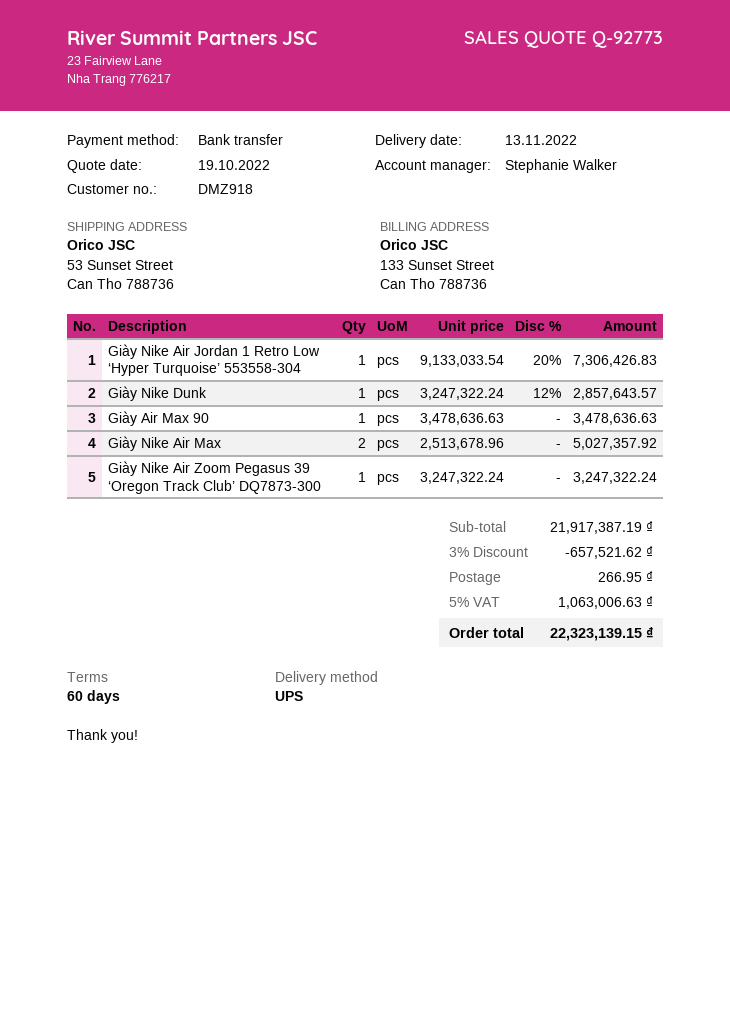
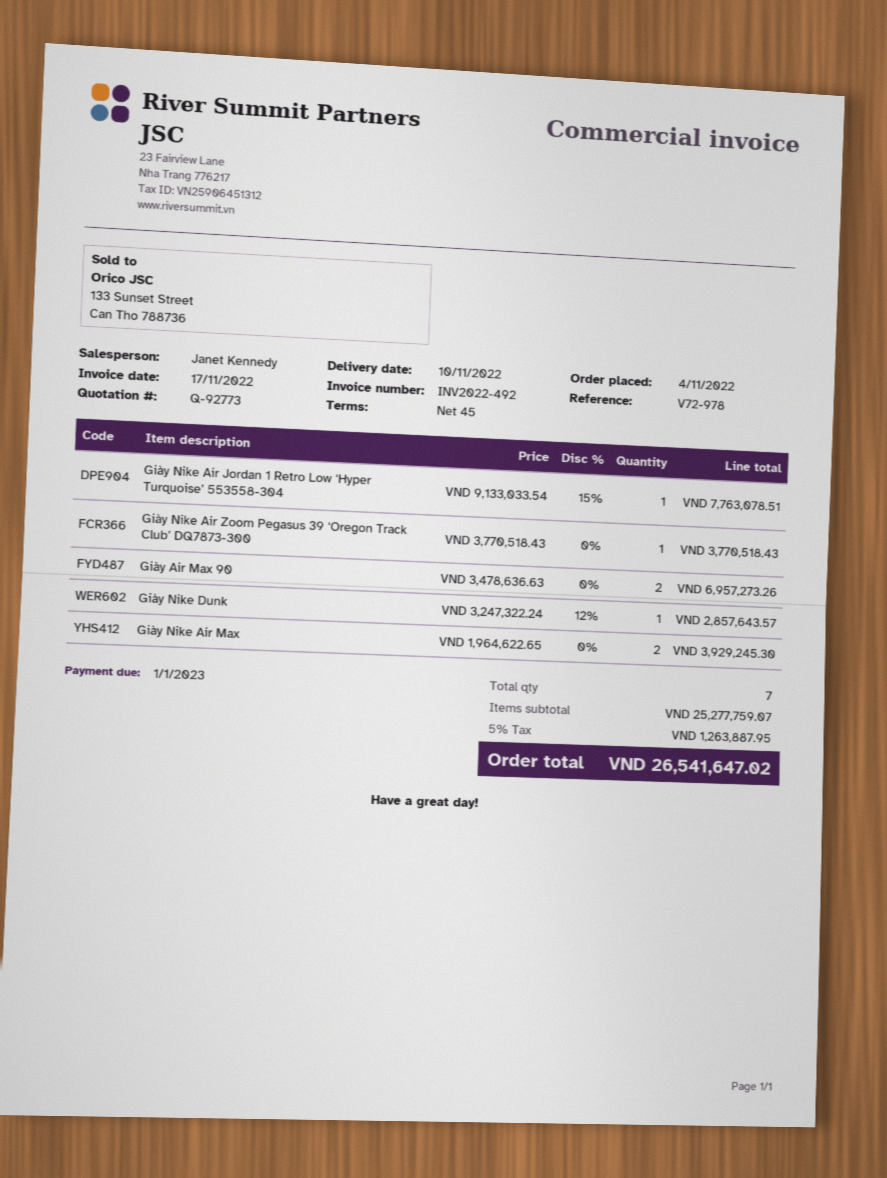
delivery date: 2022-11-13 -> 2022-11-10
payment terms: 60 days -> 45 days
sales rep: Stephanie Walker -> Janet Kennedy
Giày Nike Air Jordan 1 Retro Low ‘Hyper Turquoise’ 553558-304: 1 x 9133033.54 - 20% = 7306426.83 -> 1 x 9133033.54 - 15% = 7763078.51
Giày Air Max 90: 1 x 3478636.63 = 3478636.63 -> 2 x 3478636.63 = 6957273.26
Giày Nike Air Max: 2 x 2513678.96 = 5027357.92 -> 2 x 1964622.65 = 3929245.30
Giày Nike Air Zoom Pegasus 39 ‘Oregon Track Club’ DQ7873-300: 1 x 3247322.24 = 3247322.24 -> 1 x 3770518.43 = 3770518.43
subtotal: 21917387.19 -> 25277759.07
discount: 3% = 657521.62 -> none
shipping: 266.95 -> none
tax: 5% = 1063006.63 -> 5% = 1263887.95
total: 22323139.15 -> 26541647.02

